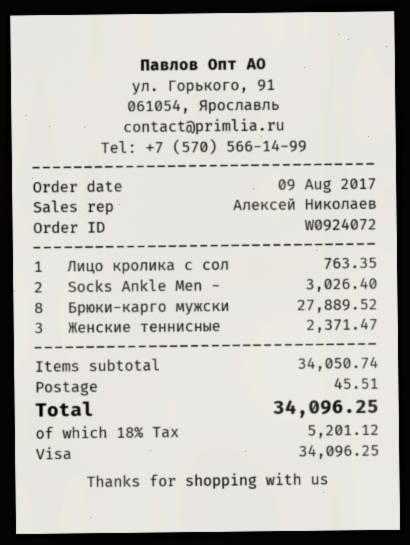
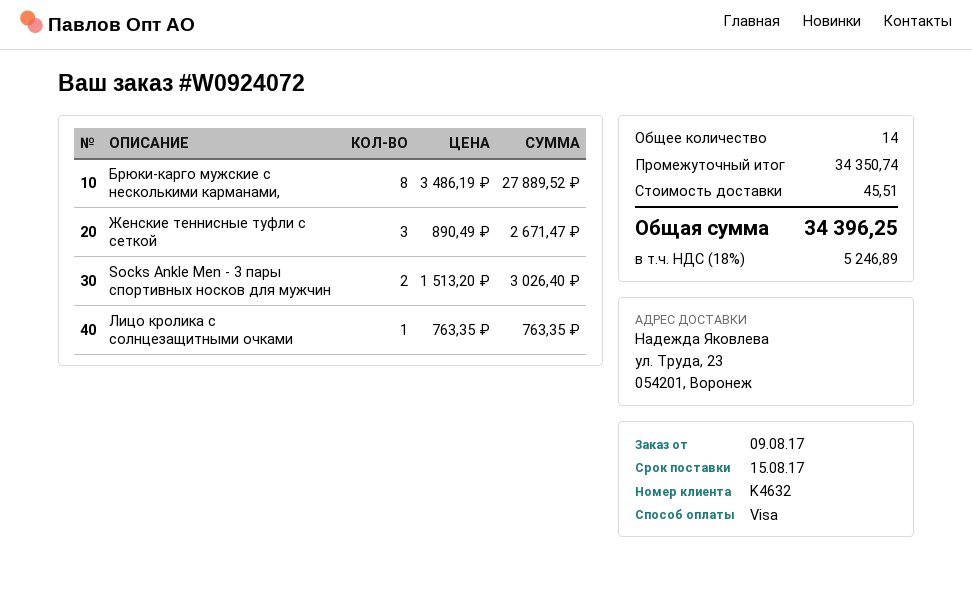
Женские теннисные: 3 for 2371.47 -> 3 for 2671.47
subtotal: 34050.74 -> 34350.74
tax: 18% = 5201.12 -> 18% = 5246.89
total: 34096.25 -> 34396.25

